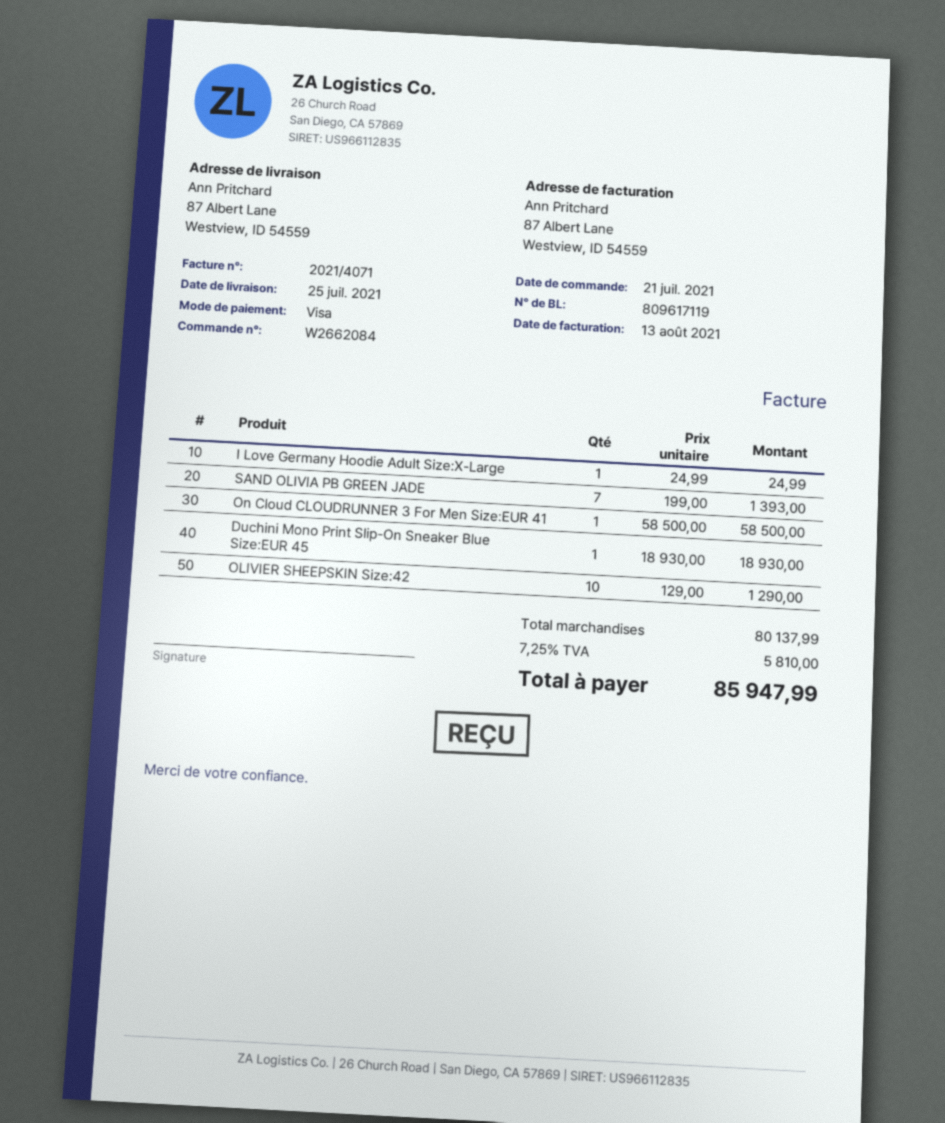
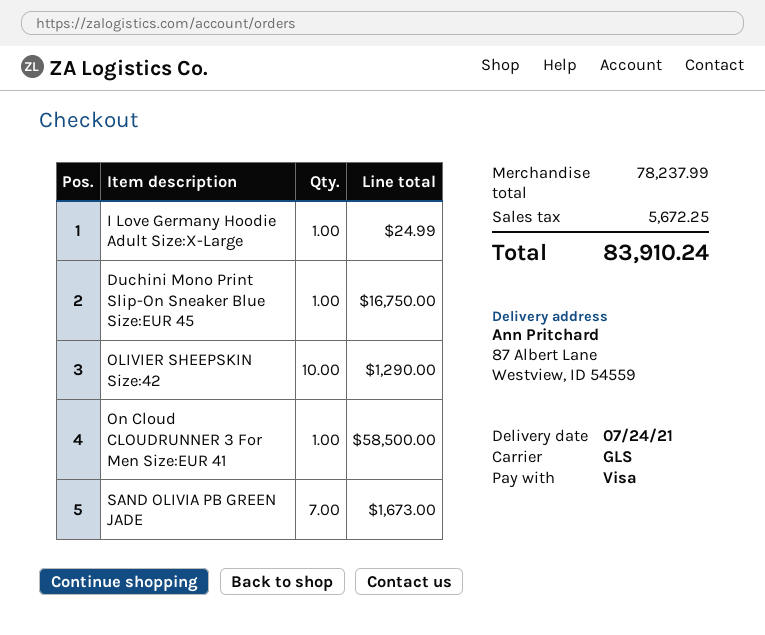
delivery date: 2021-07-25 -> 2021-07-24
SAND OLIVIA PB GREEN JADE: 7 for 1393.00 -> 7 for 1673.00
Duchini Mono Print Slip-On Sneaker Blue Size:EUR 45: 1 for 18930.00 -> 1 for 16750.00
subtotal: 80137.99 -> 78237.99
tax: 5810.00 -> 5672.25
total: 85947.99 -> 83910.24

